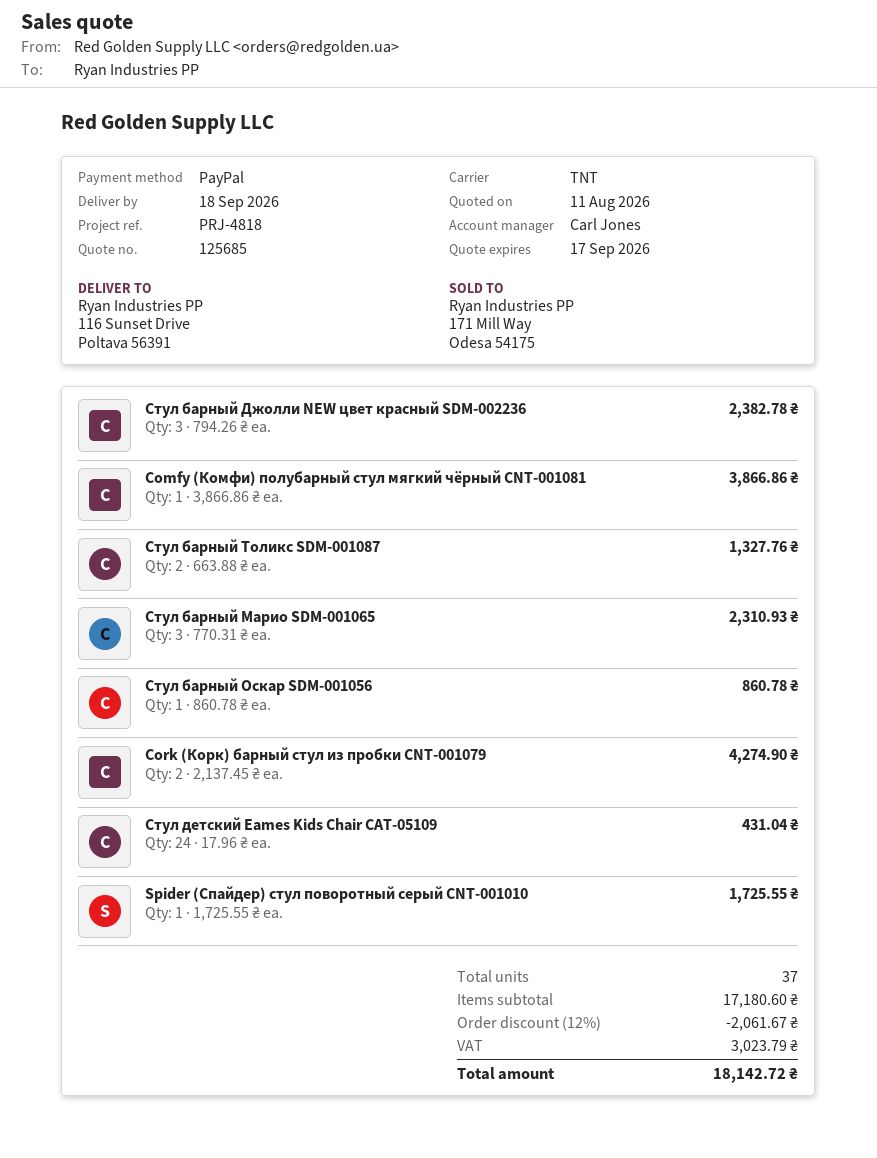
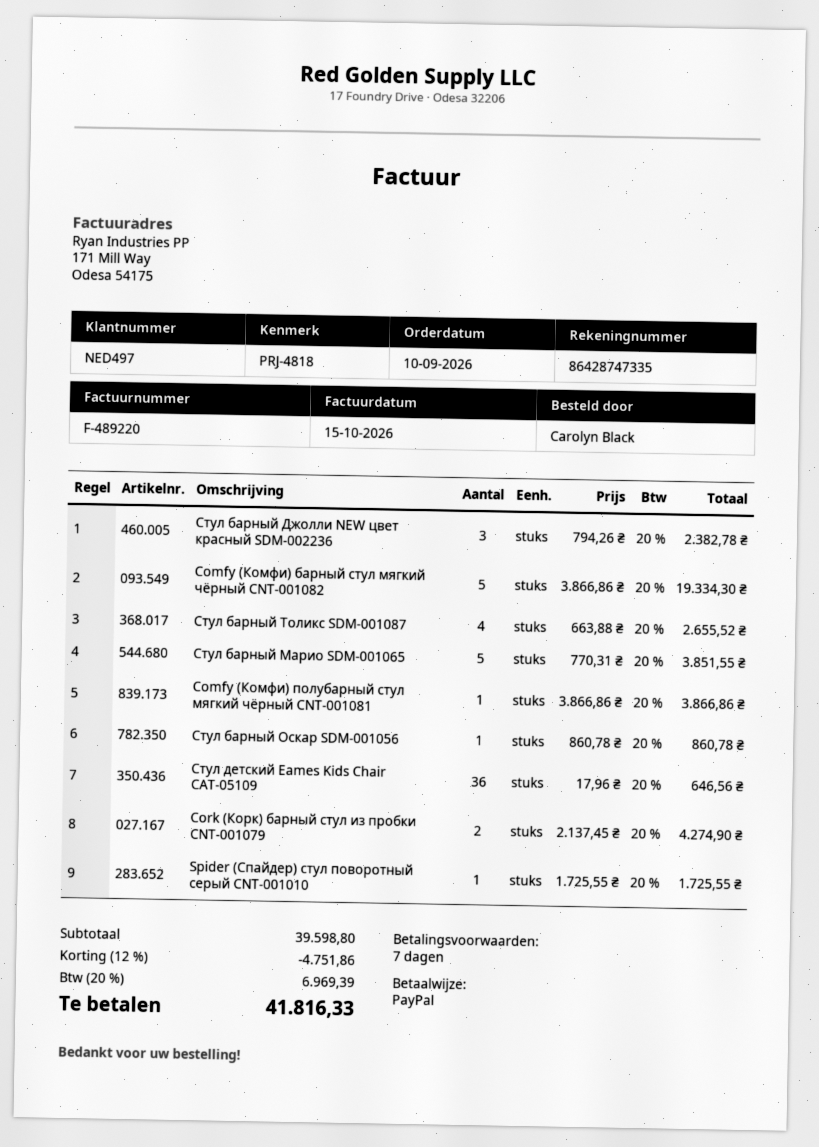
Стул барный Толикс SDM-001087: 2 x 663.88 = 1327.76 -> 4 x 663.88 = 2655.52
Стул барный Марио SDM-001065: 3 x 770.31 = 2310.93 -> 5 x 770.31 = 3851.55
Стул детский Eames Kids Chair CAT-05109: 24 x 17.96 = 431.04 -> 36 x 17.96 = 646.56
Comfy (Комфи) барный стул мягкий чёрный CNT-001082: none -> 5 x 3866.86 = 19334.30
subtotal: 17180.60 -> 39598.80
discount: 12% = 2061.67 -> 12% = 4751.86
tax: 3023.79 -> 6969.39
total: 18142.72 -> 41816.33

